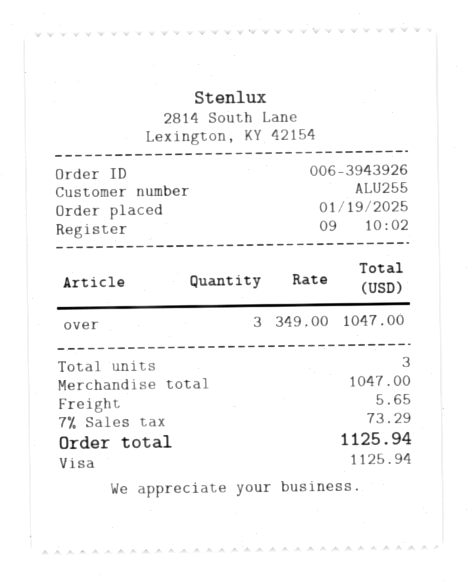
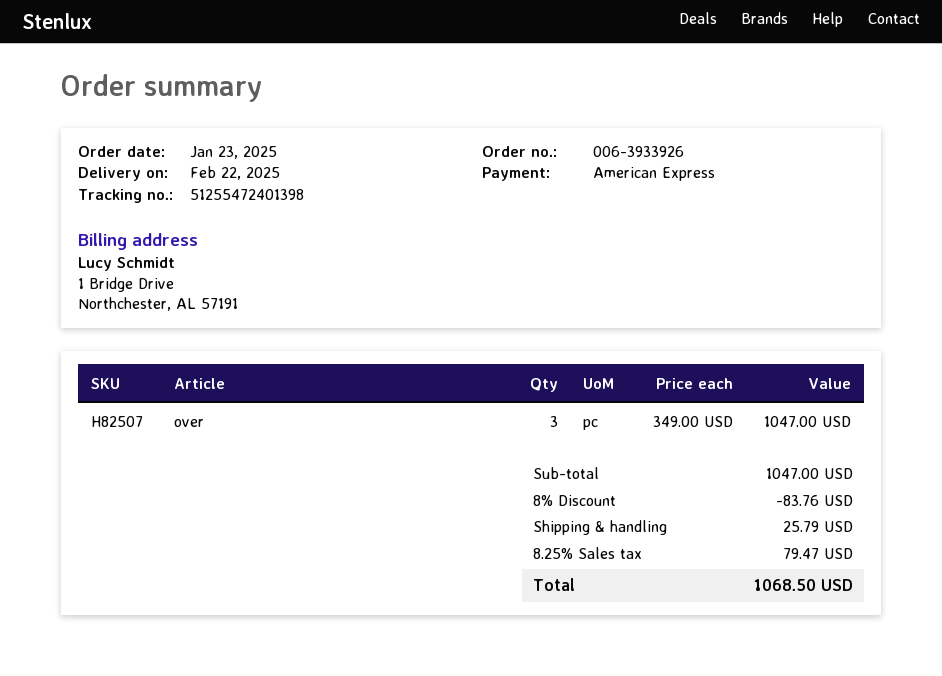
order number: 006-3943926 -> 006-3933926
order date: 2025-01-19 -> 2025-01-23
payment method: Visa -> American Express
discount: none -> 8% = 83.76
shipping: 5.65 -> 25.79
tax: 7% = 73.29 -> 8.25% = 79.47
total: 1125.94 -> 1068.50

